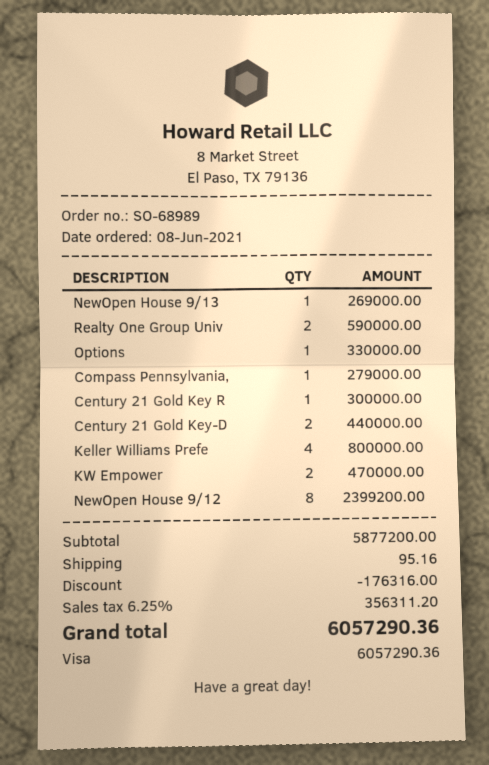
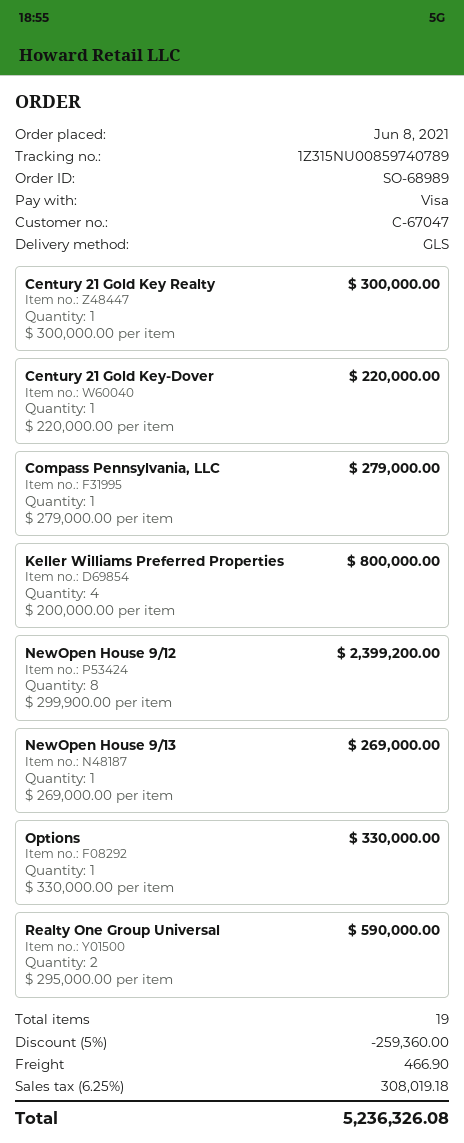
Century 21 Gold Key-D: 2 for 440000.00 -> 1 for 220000.00
KW Empower: 2 for 470000.00 -> none
discount: 176316.00 -> 259360.00
shipping: 95.16 -> 466.90
tax: 6.25% = 356311.20 -> 6.25% = 308019.18
total: 6057290.36 -> 5236326.08

